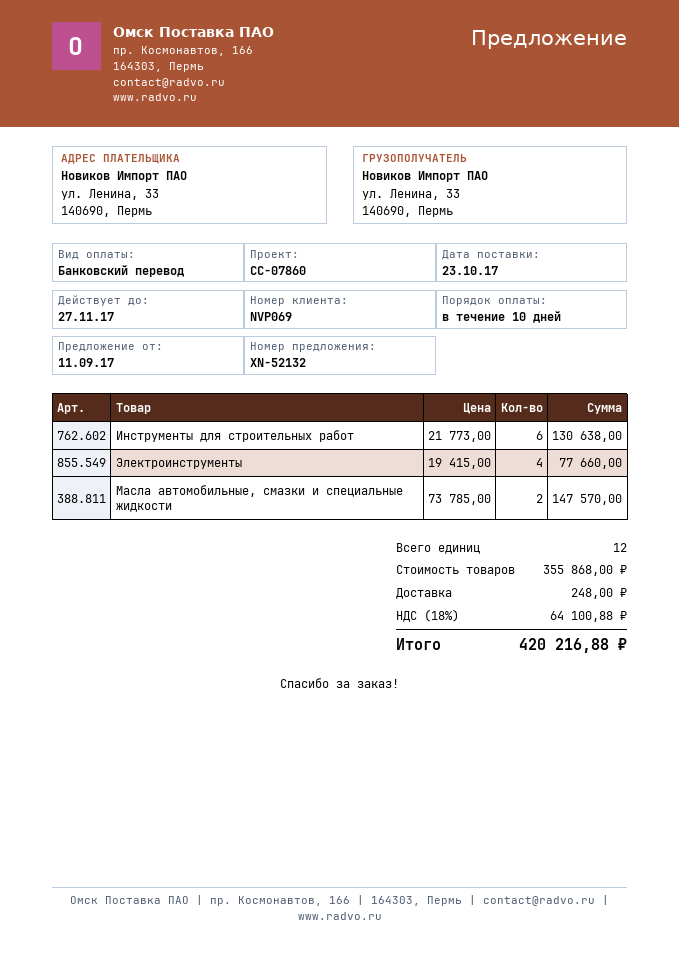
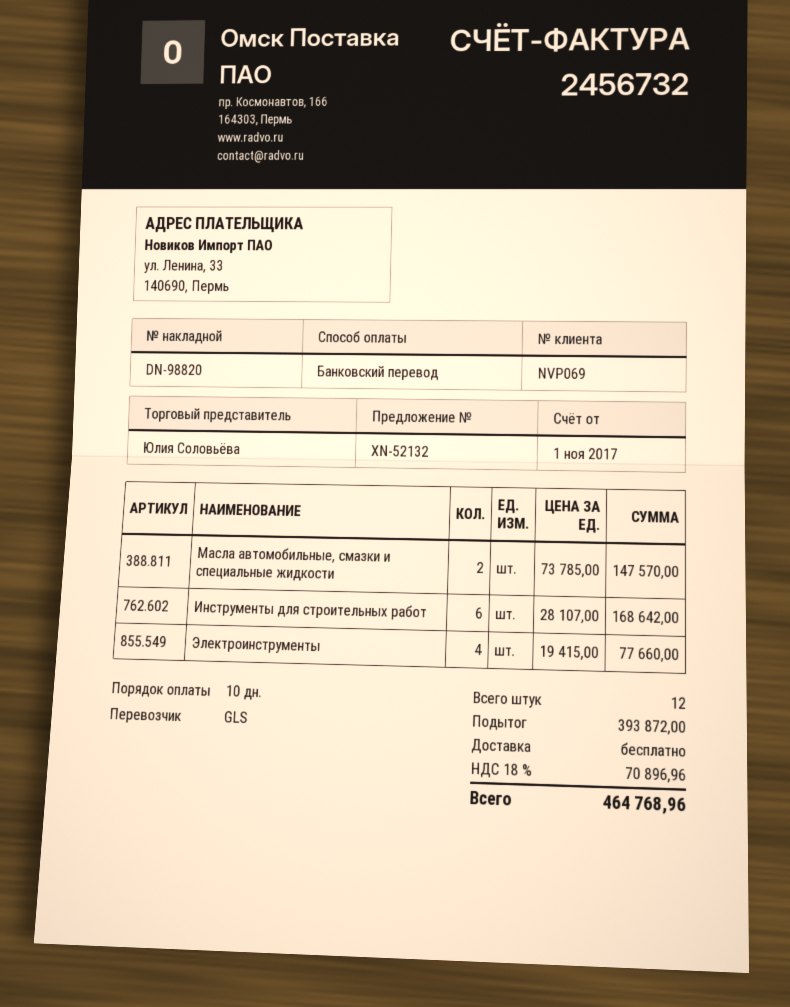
Инструменты для строительных работ: 6 x 21773.00 = 130638.00 -> 6 x 28107.00 = 168642.00
subtotal: 355868.00 -> 393872.00
shipping: 248.00 -> 0.00
tax: 18% = 64100.88 -> 18% = 70896.96
total: 420216.88 -> 464768.96

